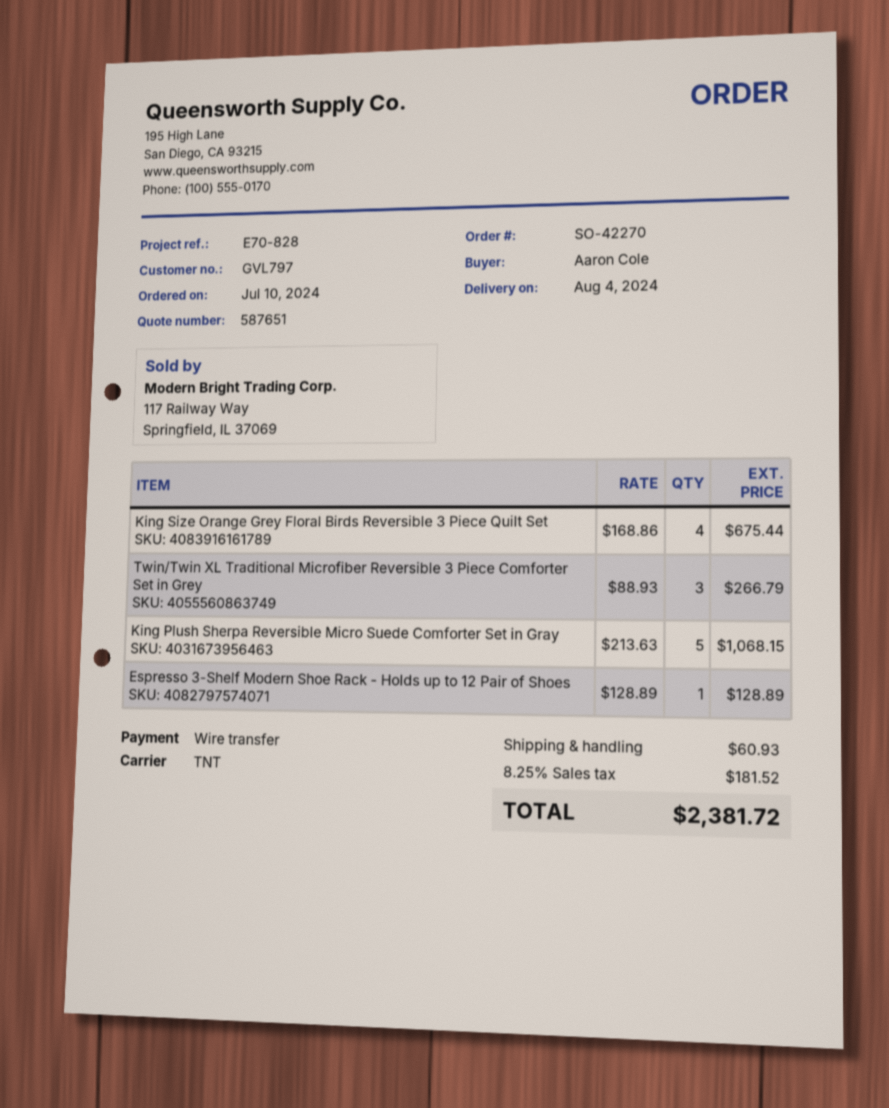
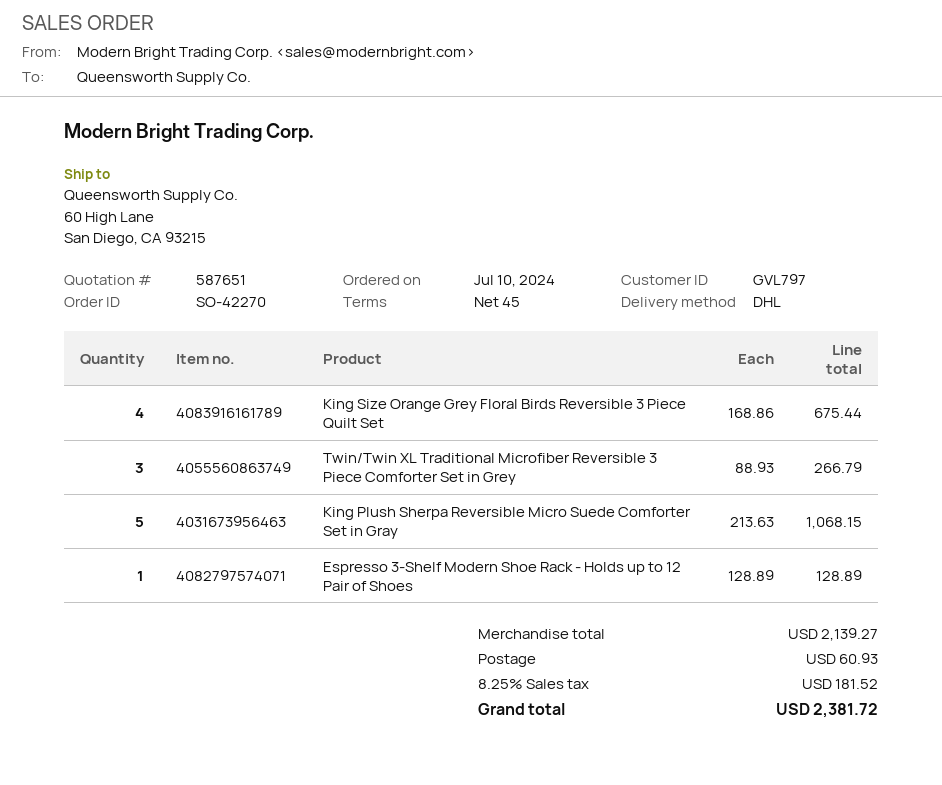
shipping method: TNT -> DHL

